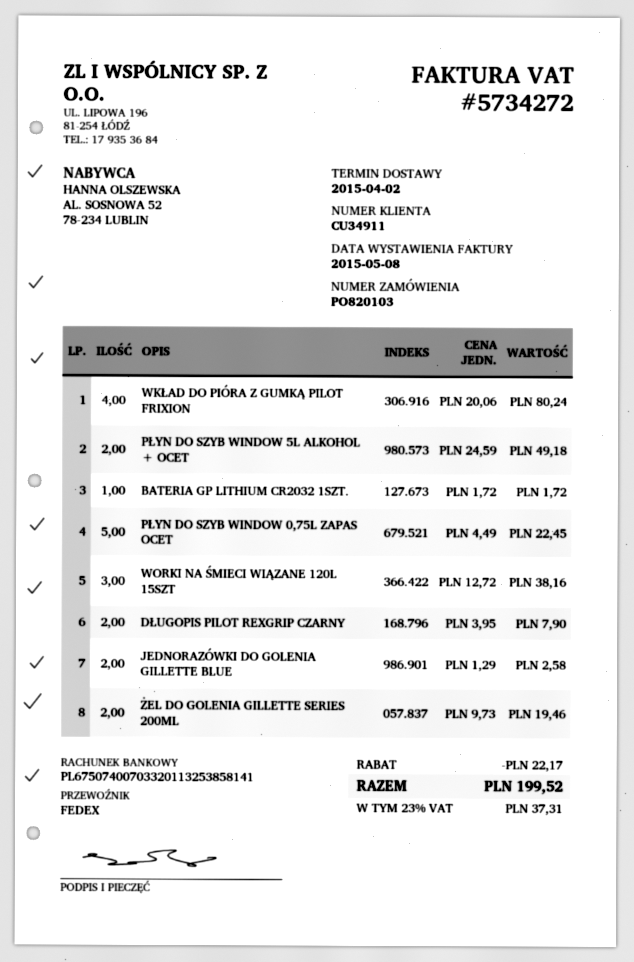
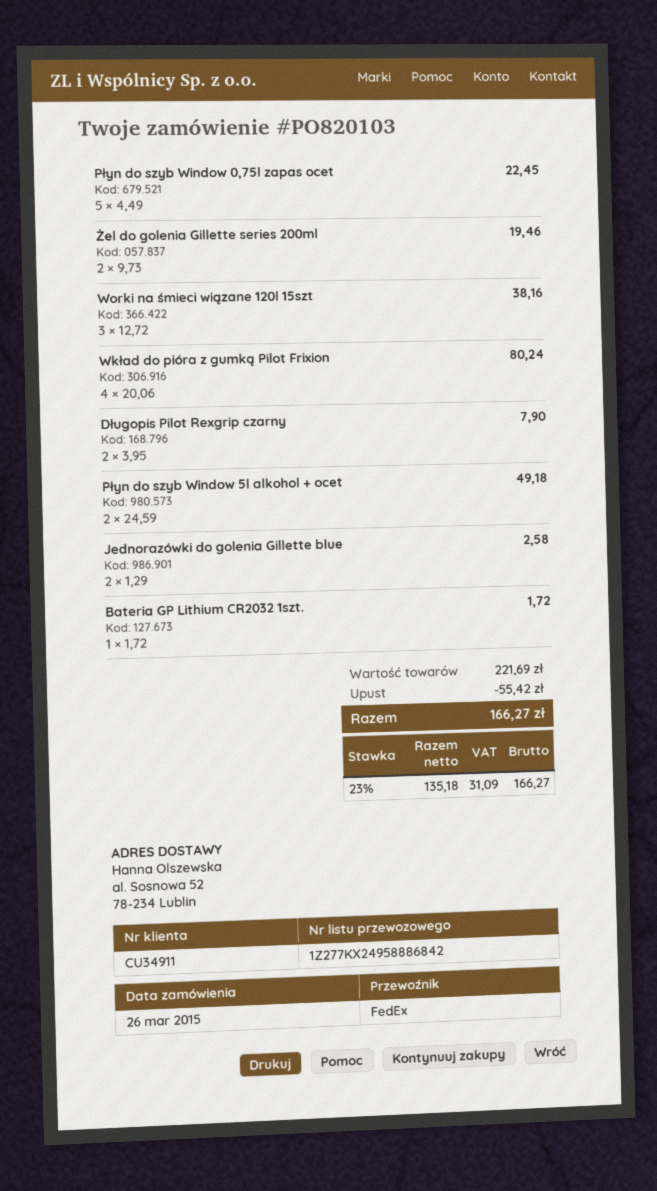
discount: 22.17 -> 55.42
tax: 23% = 37.31 -> 23% = 31.09
total: 199.52 -> 166.27

